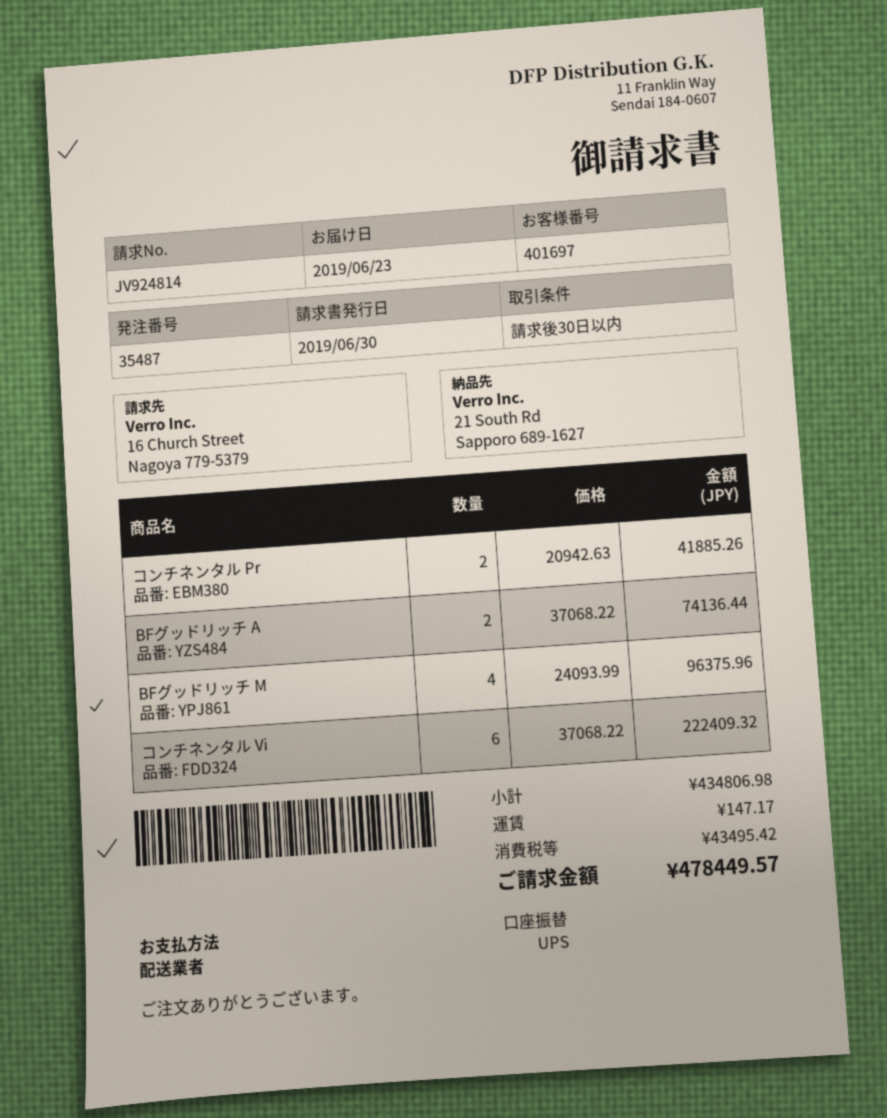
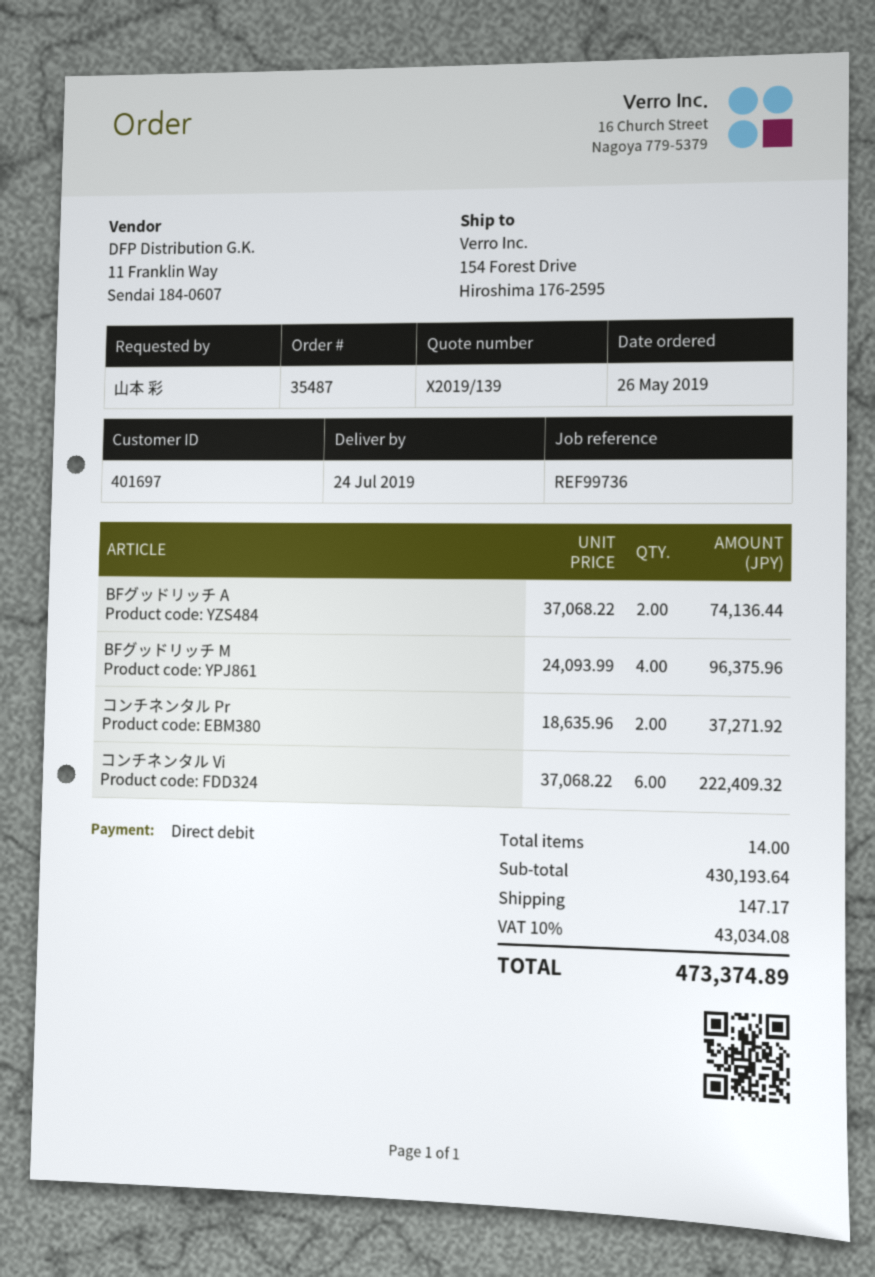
delivery date: 2019-06-23 -> 2019-07-24
ship to: 21 South Rd, Sapporo 689-1627 -> 154 Forest Drive, Hiroshima 176-2595
コンチネンタル Pr: 2 x 20942.63 = 41885.26 -> 2 x 18635.96 = 37271.92
subtotal: 434806.98 -> 430193.64
tax: 43495.42 -> 43034.08
total: 478449.57 -> 473374.89

